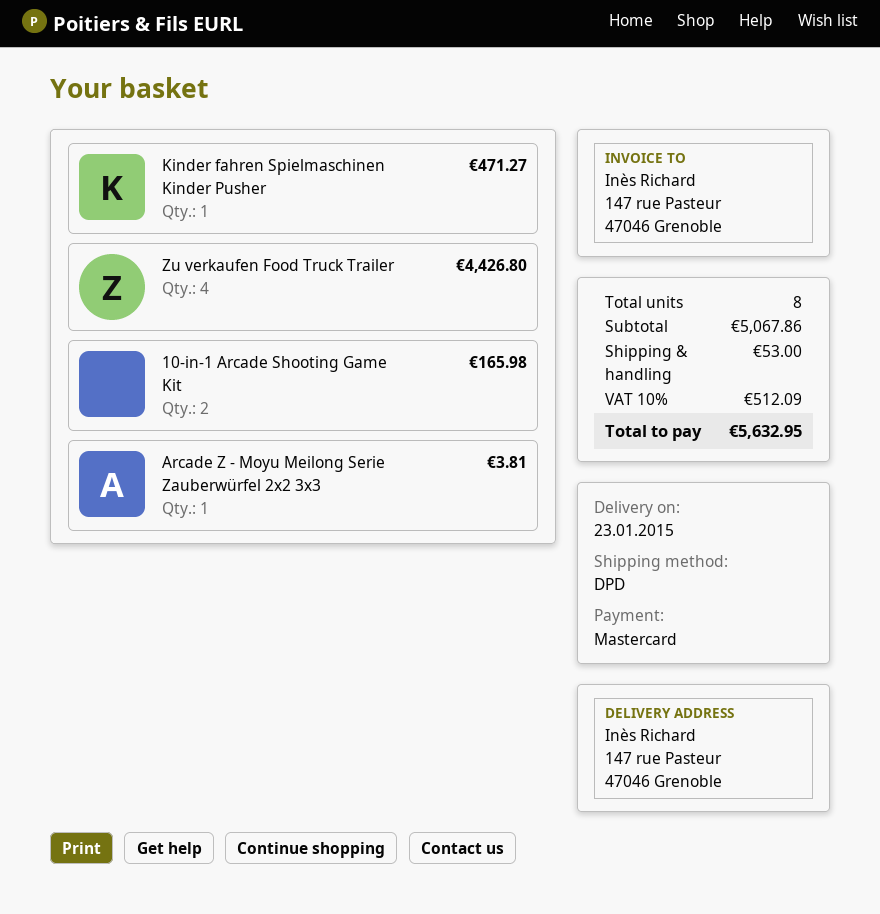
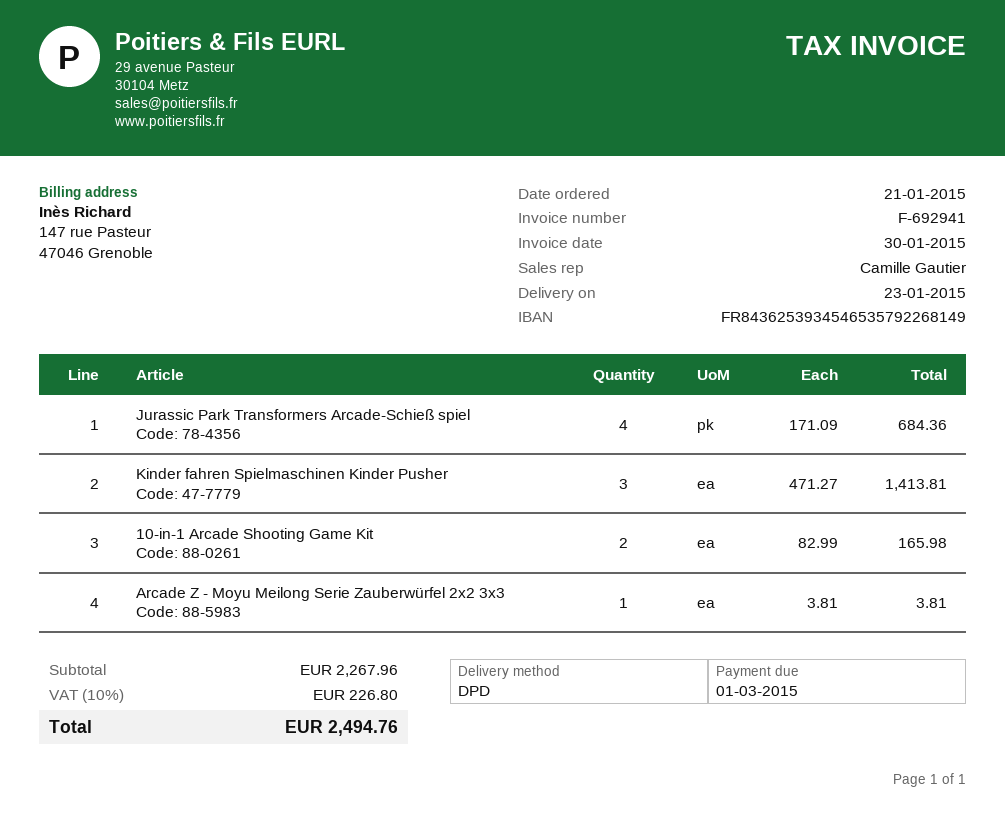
Kinder fahren Spielmaschinen Kinder Pusher: 1 for 471.27 -> 3 for 1413.81
Zu verkaufen Food Truck Trailer: 4 for 4426.80 -> none
Jurassic Park Transformers Arcade-Schieß spiel: none -> 4 for 684.36
subtotal: 5067.86 -> 2267.96
shipping: 53.00 -> none
tax: 10% = 512.09 -> 10% = 226.80
total: 5632.95 -> 2494.76

